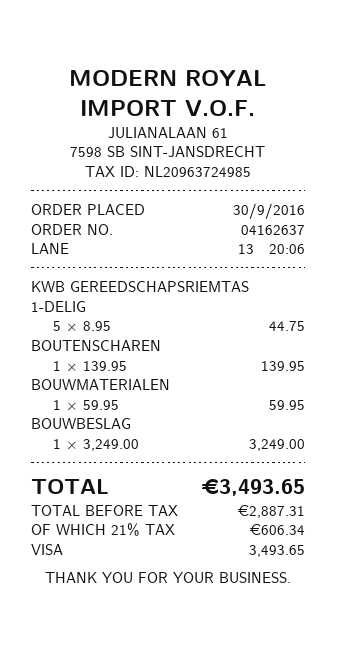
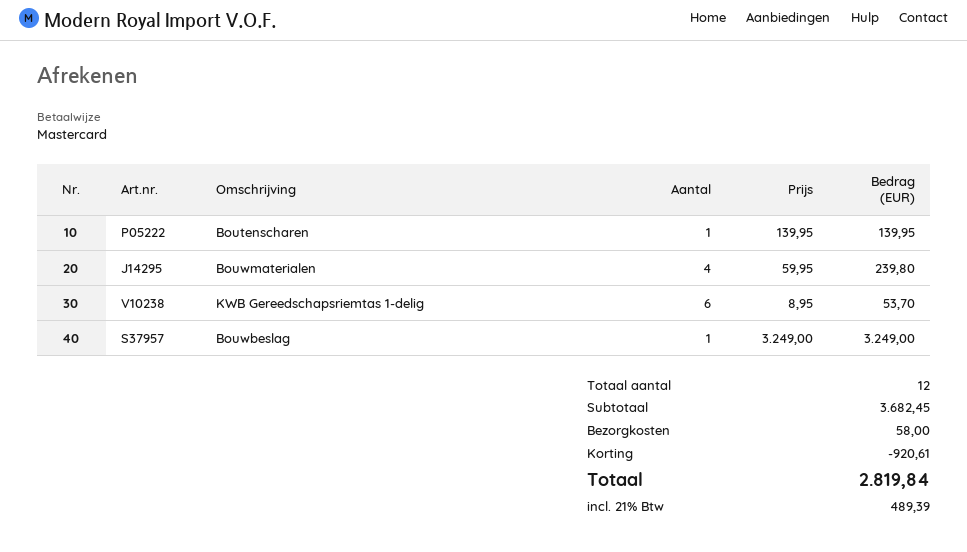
payment method: Visa -> Mastercard
KWB GEREEDSCHAPSRIEMTAS 1-DELIG: 5 x 8.95 = 44.75 -> 6 x 8.95 = 53.70
BOUWMATERIALEN: 1 x 59.95 = 59.95 -> 4 x 59.95 = 239.80
discount: none -> 920.61
shipping: none -> 58.00
tax: 21% = 606.34 -> 21% = 489.39
total: 3493.65 -> 2819.84

